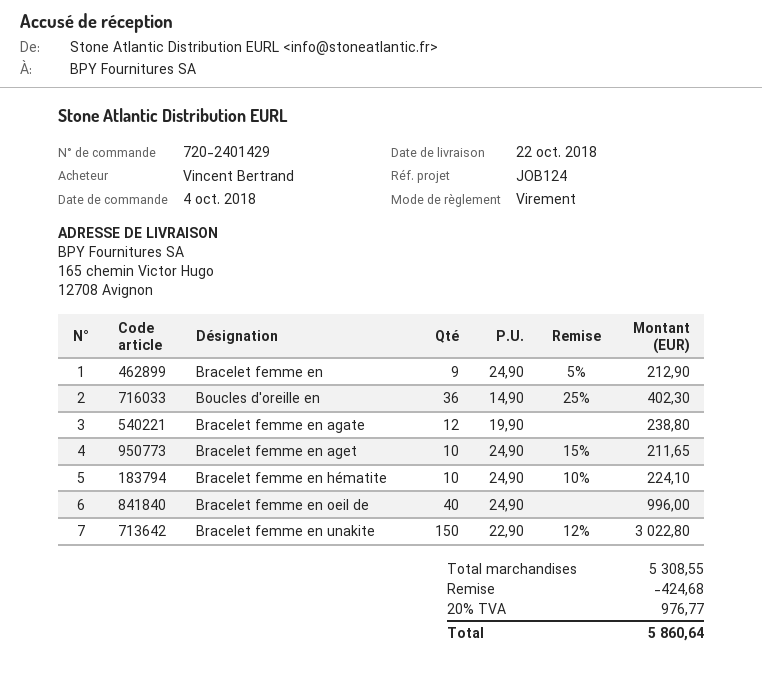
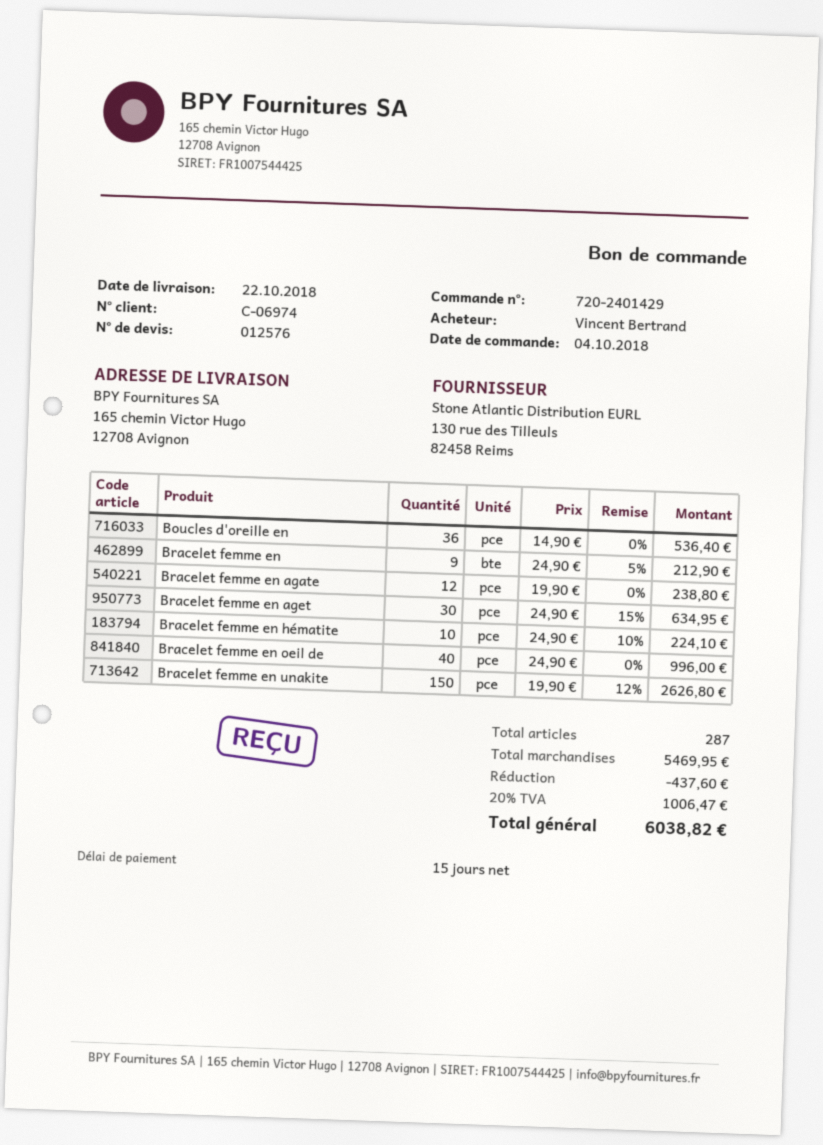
Boucles d'oreille en: 36 x 14.90 - 25% = 402.30 -> 36 x 14.90 = 536.40
Bracelet femme en aget: 10 x 24.90 - 15% = 211.65 -> 30 x 24.90 - 15% = 634.95
Bracelet femme en unakite: 150 x 22.90 - 12% = 3022.80 -> 150 x 19.90 - 12% = 2626.80
subtotal: 5308.55 -> 5469.95
discount: 424.68 -> 437.60
tax: 20% = 976.77 -> 20% = 1006.47
total: 5860.64 -> 6038.82

